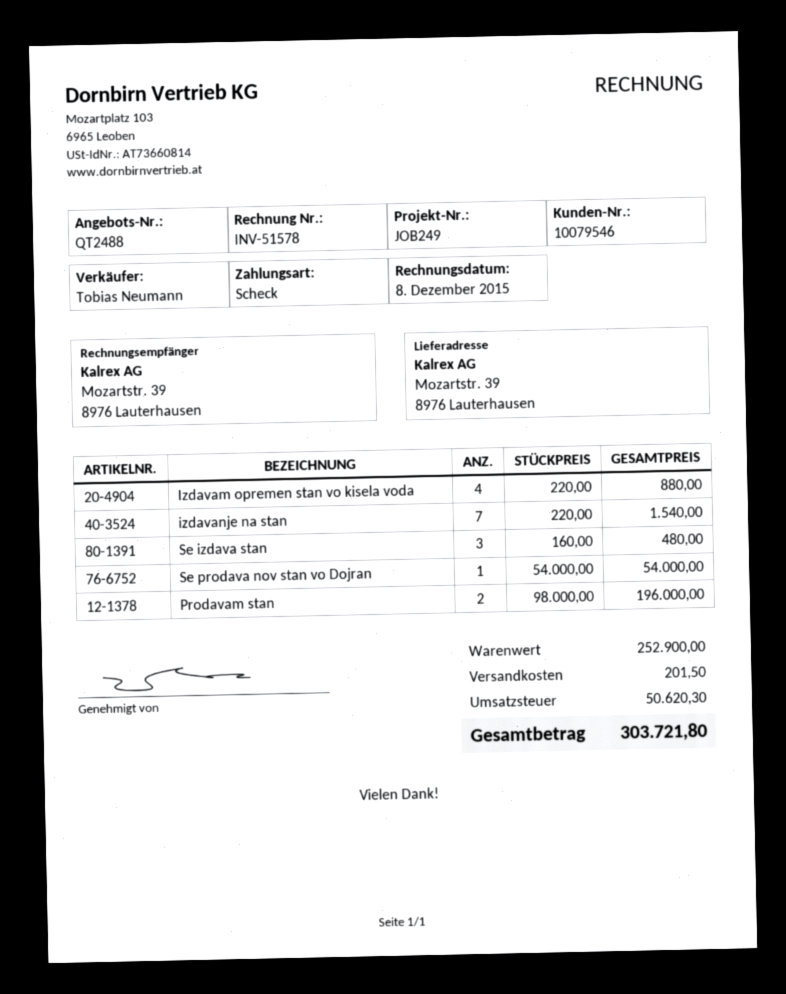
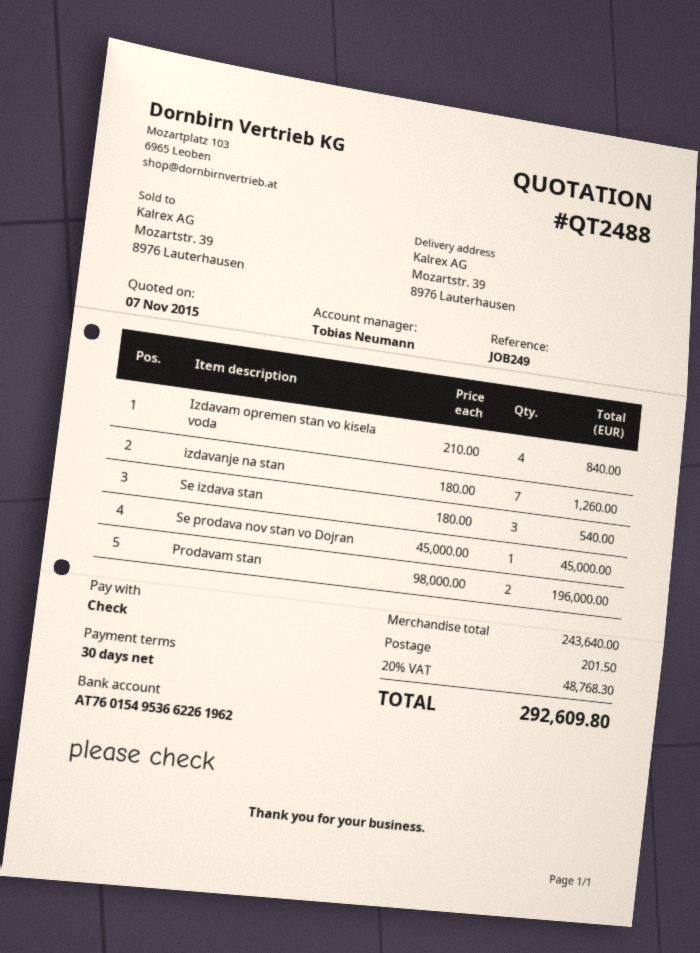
Izdavam opremen stan vo kisela voda: 4 x 220.00 = 880.00 -> 4 x 210.00 = 840.00
izdavanje na stan: 7 x 220.00 = 1540.00 -> 7 x 180.00 = 1260.00
Se izdava stan: 3 x 160.00 = 480.00 -> 3 x 180.00 = 540.00
Se prodava nov stan vo Dojran: 1 x 54000.00 = 54000.00 -> 1 x 45000.00 = 45000.00
subtotal: 252900.00 -> 243640.00
tax: 50620.30 -> 48768.30
total: 303721.80 -> 292609.80

